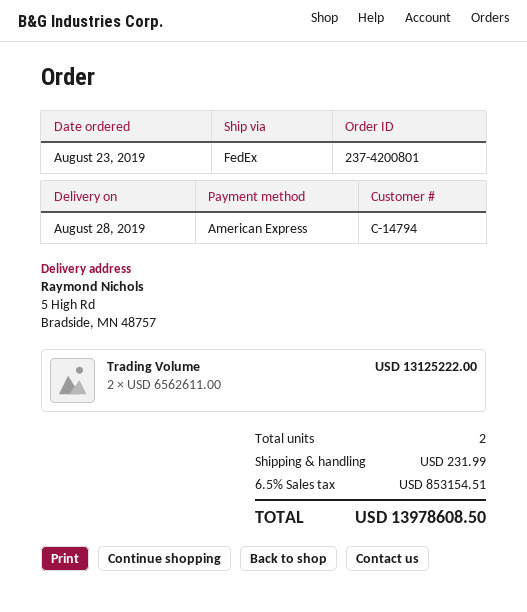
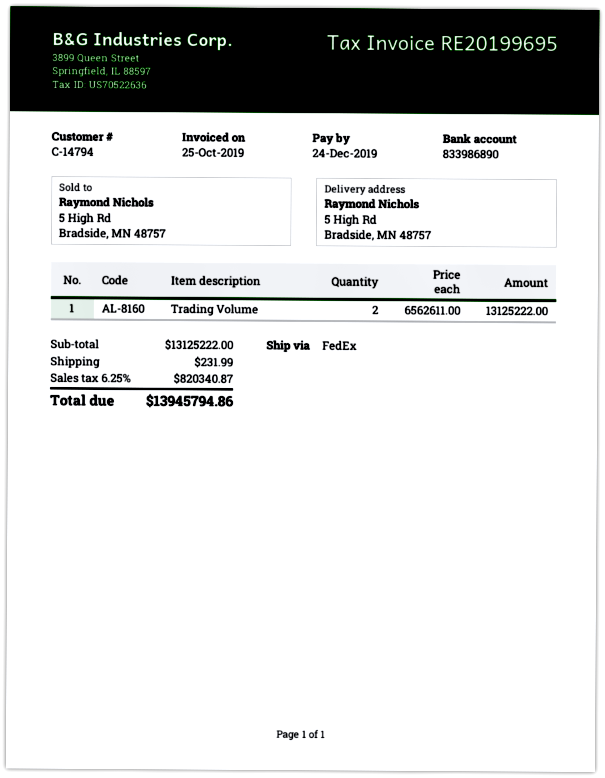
tax: 6.5% = 853154.51 -> 6.25% = 820340.87
total: 13978608.50 -> 13945794.86

